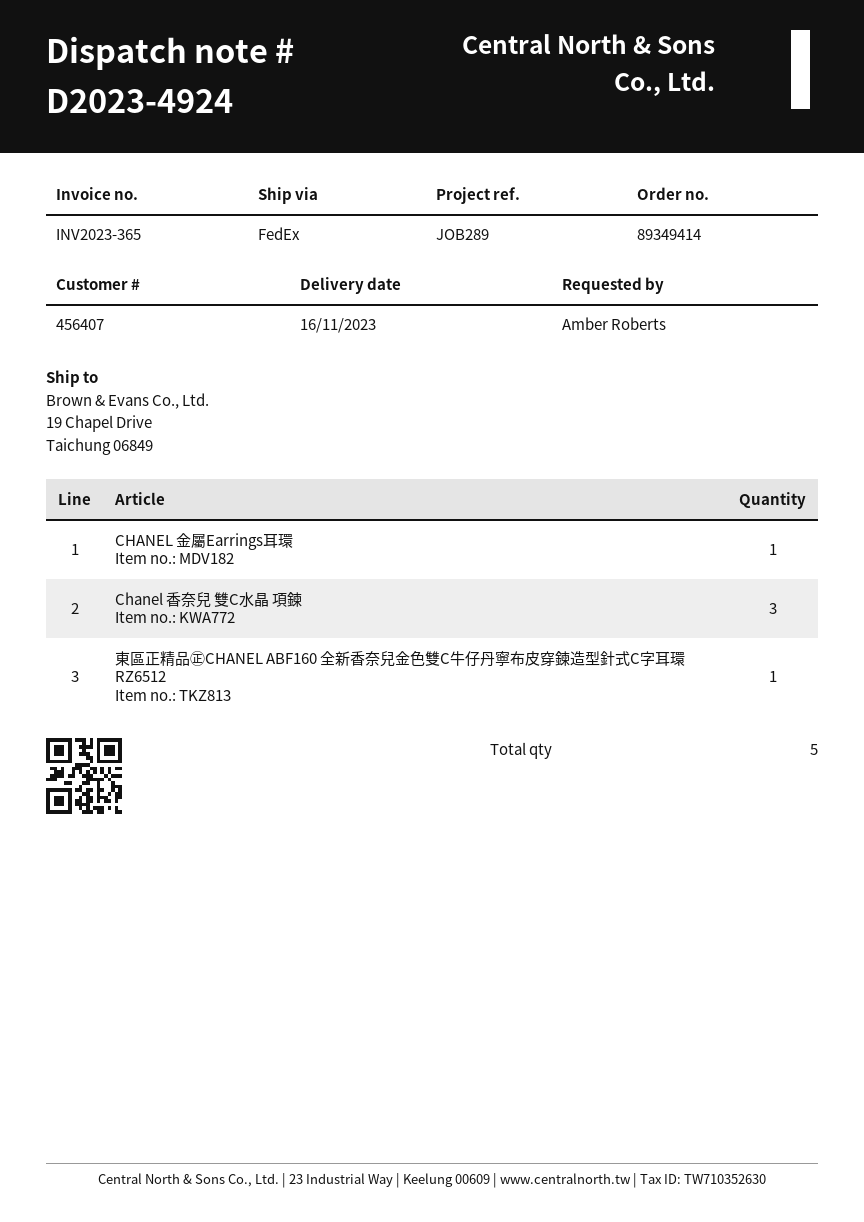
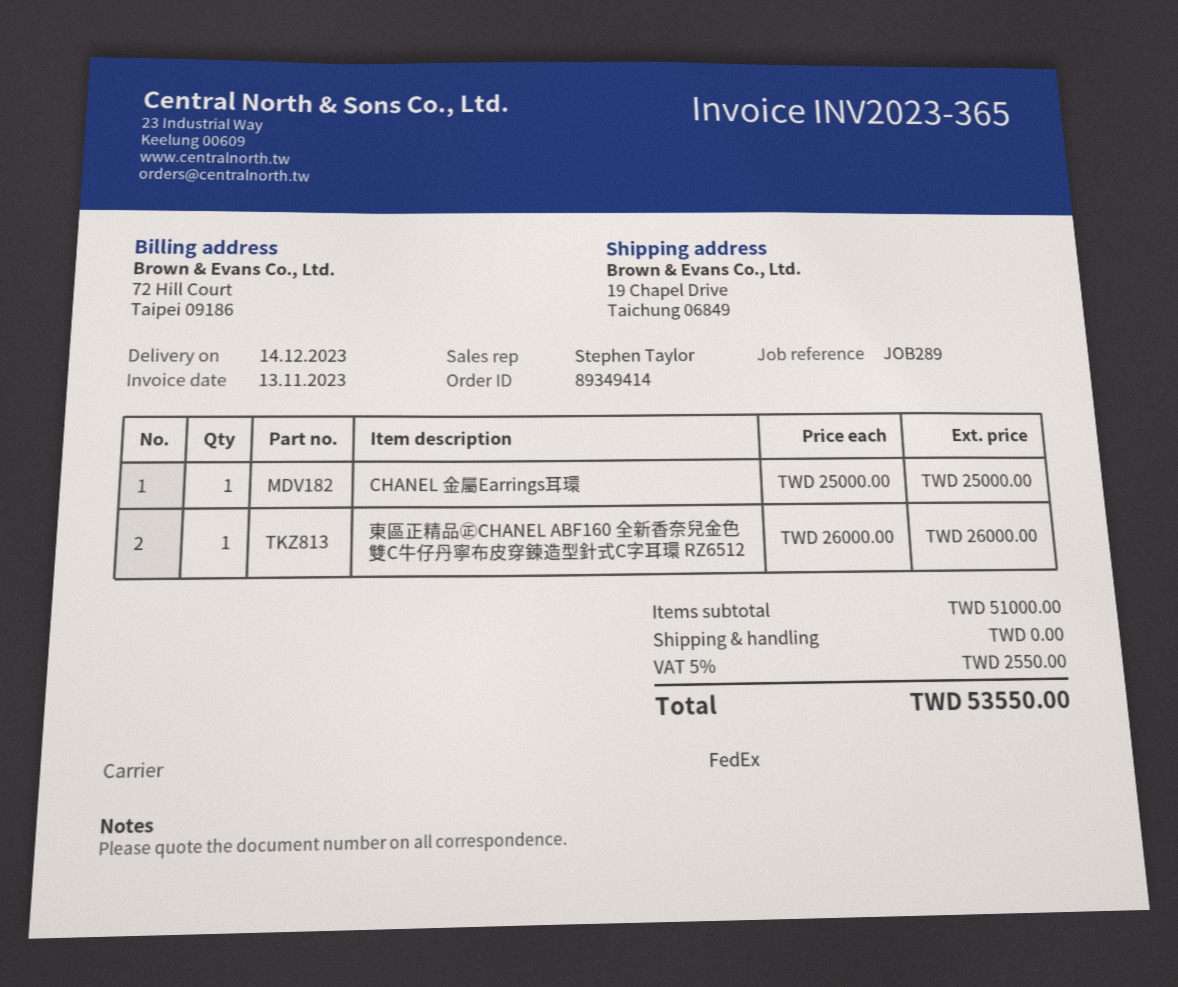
delivery date: 2023-11-16 -> 2023-12-14
Chanel 香奈兒 雙C水晶 項鍊: 3 -> none

